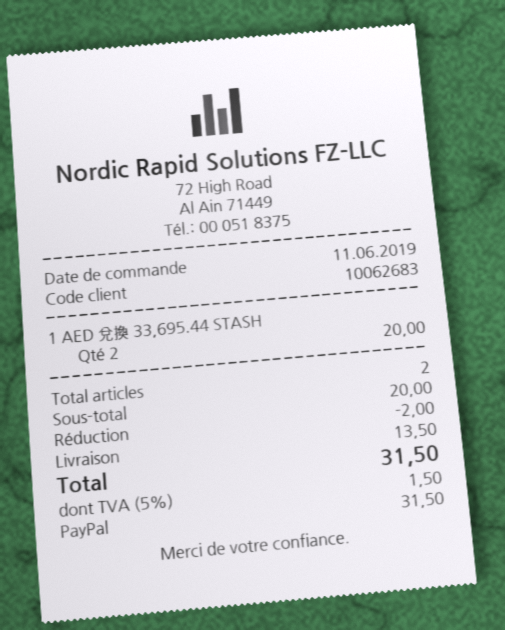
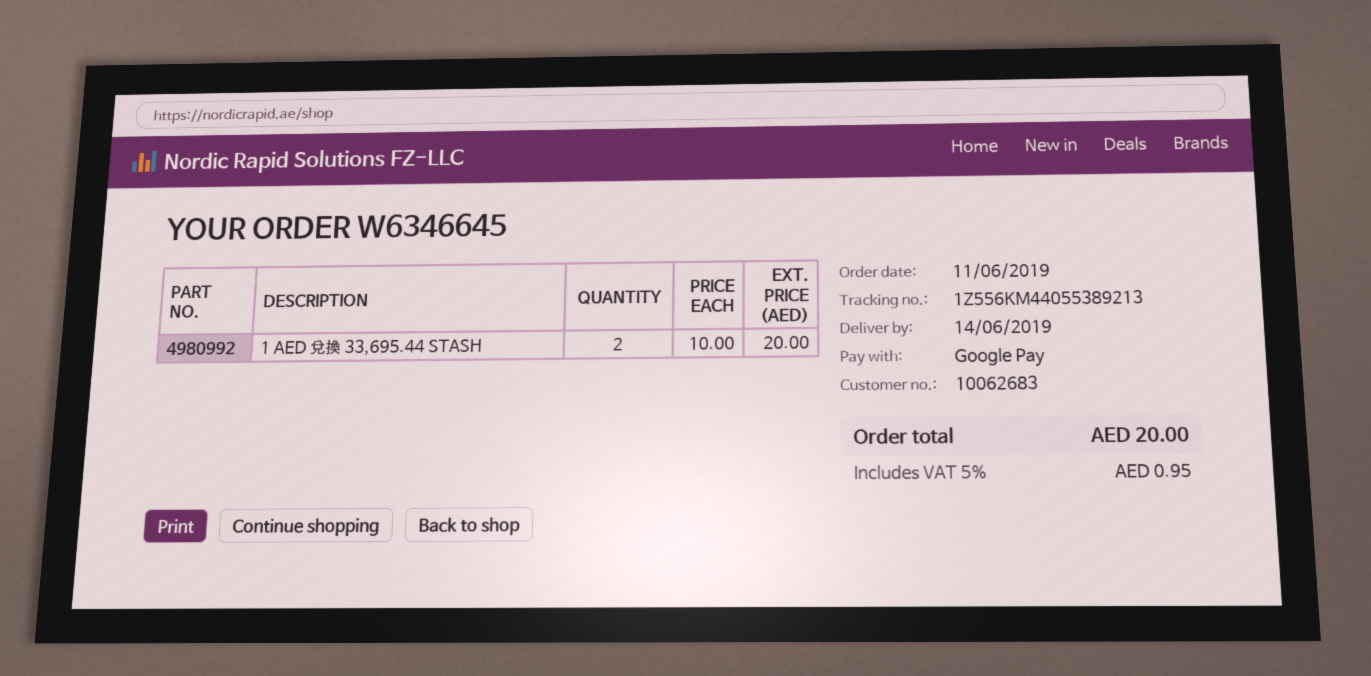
payment method: PayPal -> Google Pay
discount: 2.00 -> none
shipping: 13.50 -> none
tax: 5% = 1.50 -> 5% = 0.95
total: 31.50 -> 20.00

